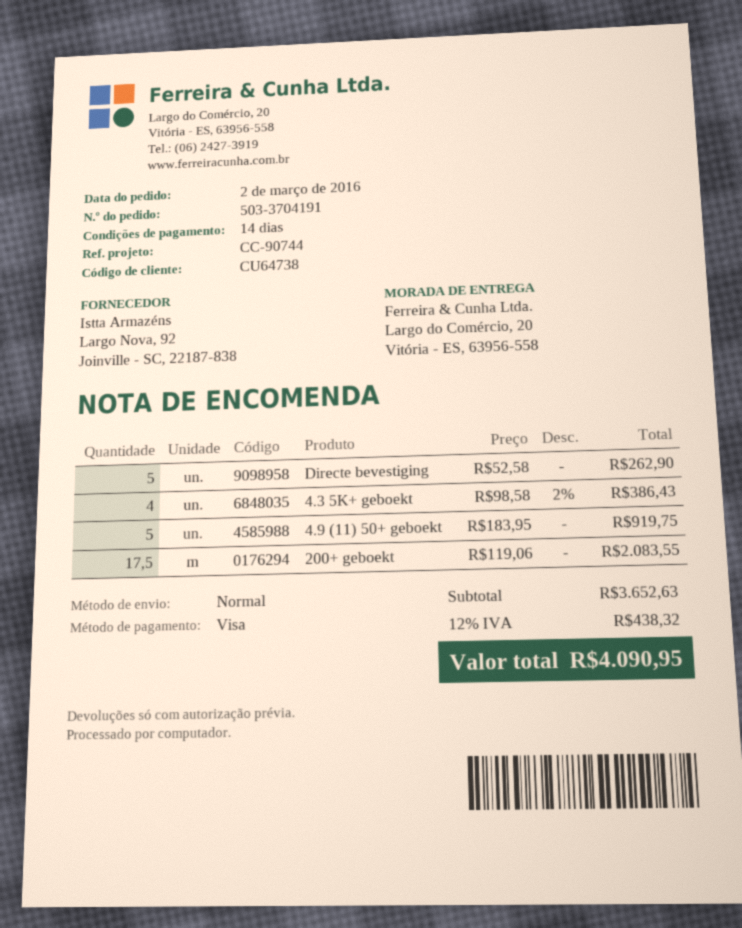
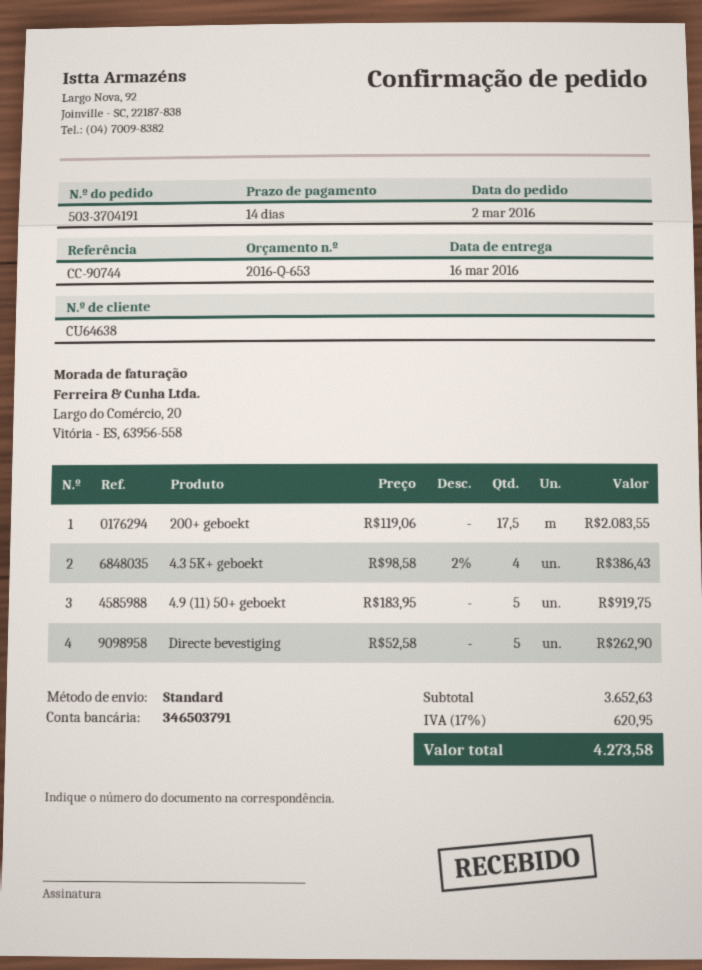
customer number: CU64738 -> CU64638
tax: 12% = 438.32 -> 17% = 620.95
total: 4090.95 -> 4273.58

